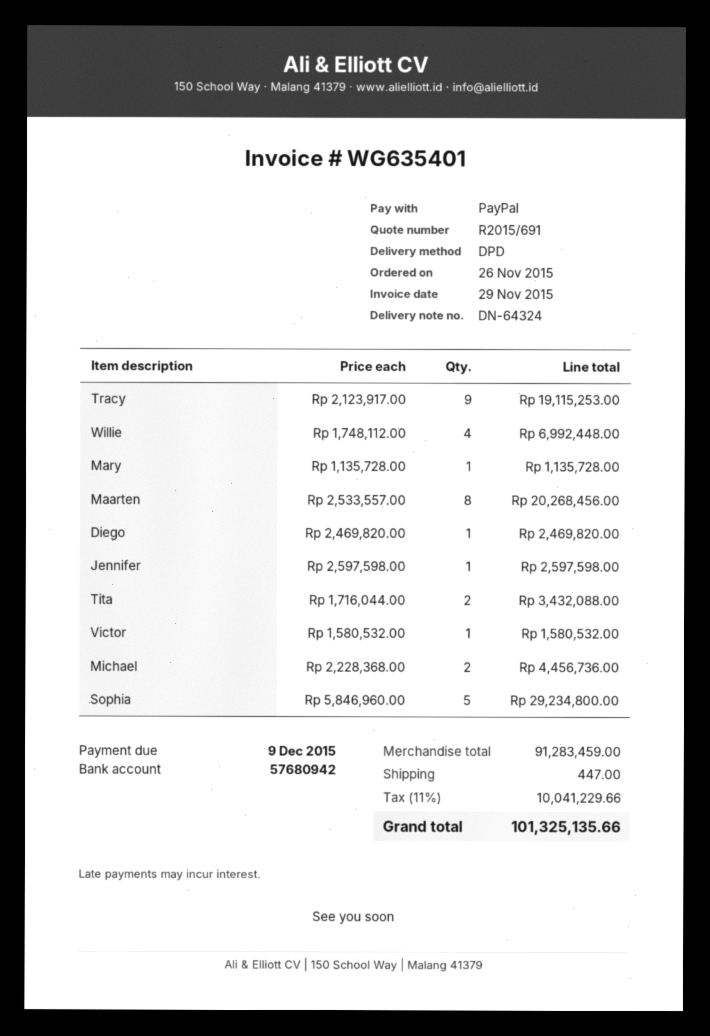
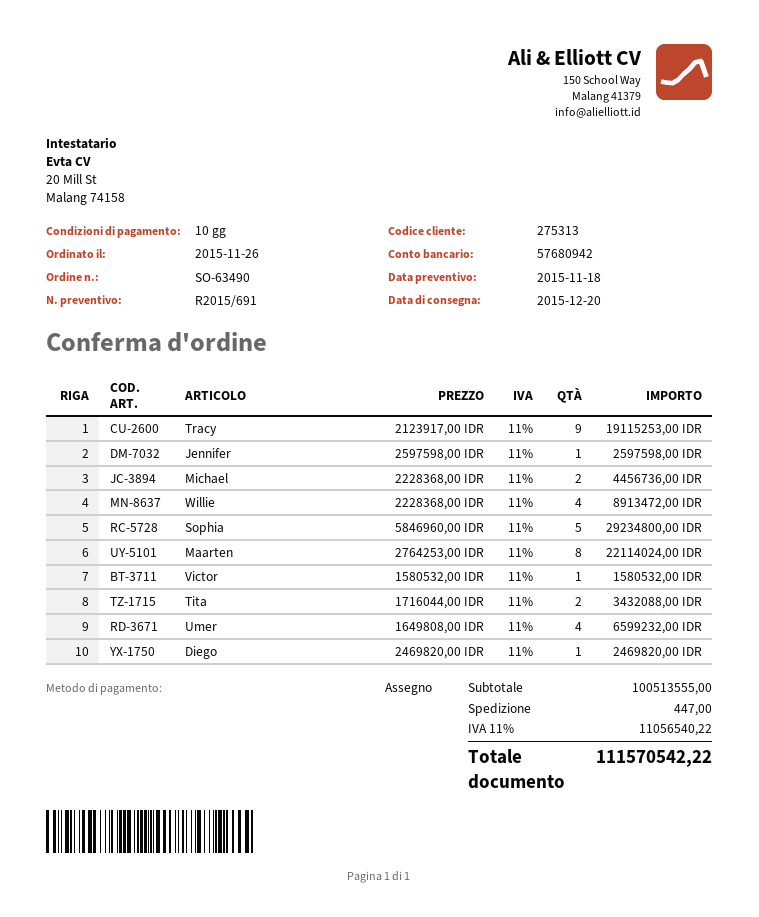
payment method: PayPal -> cheque
Willie: 4 x 1748112.00 = 6992448.00 -> 4 x 2228368.00 = 8913472.00
Mary: 1 x 1135728.00 = 1135728.00 -> none
Maarten: 8 x 2533557.00 = 20268456.00 -> 8 x 2764253.00 = 22114024.00
Umer: none -> 4 x 1649808.00 = 6599232.00
subtotal: 91283459.00 -> 100513555.00
tax: 11% = 10041229.66 -> 11% = 11056540.22
total: 101325135.66 -> 111570542.22

